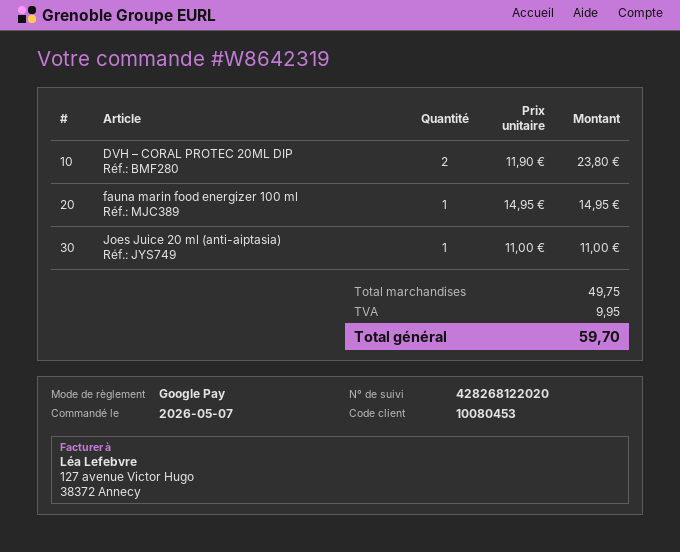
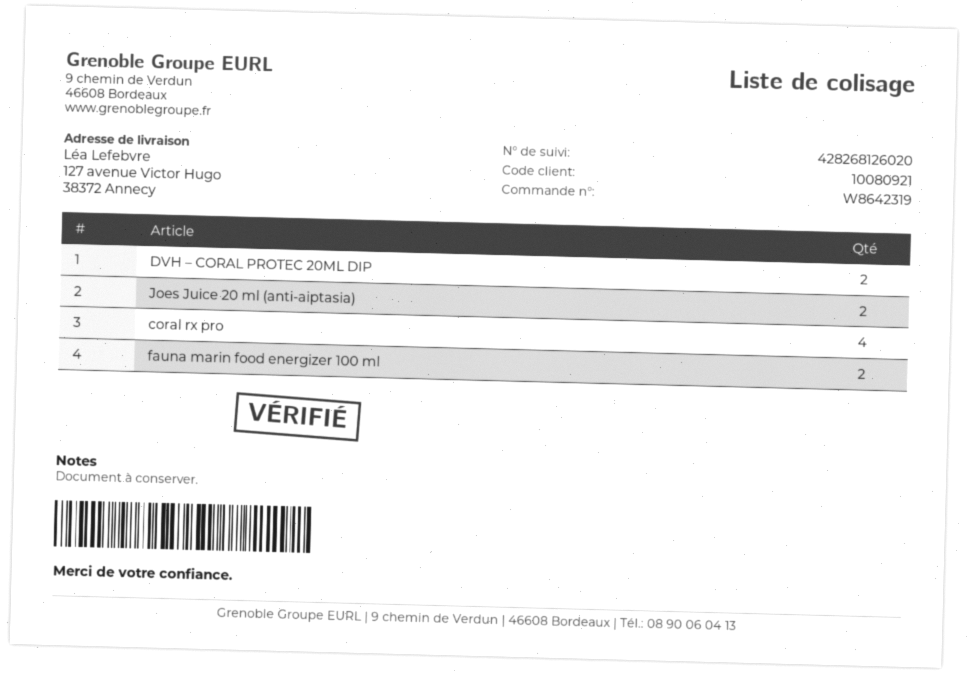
customer number: 10080453 -> 10080921
tracking number: 428268122020 -> 428268126020
fauna marin food energizer 100 ml: 1 -> 2
Joes Juice 20 ml (anti-aiptasia): 1 -> 2
coral rx pro: none -> 4

